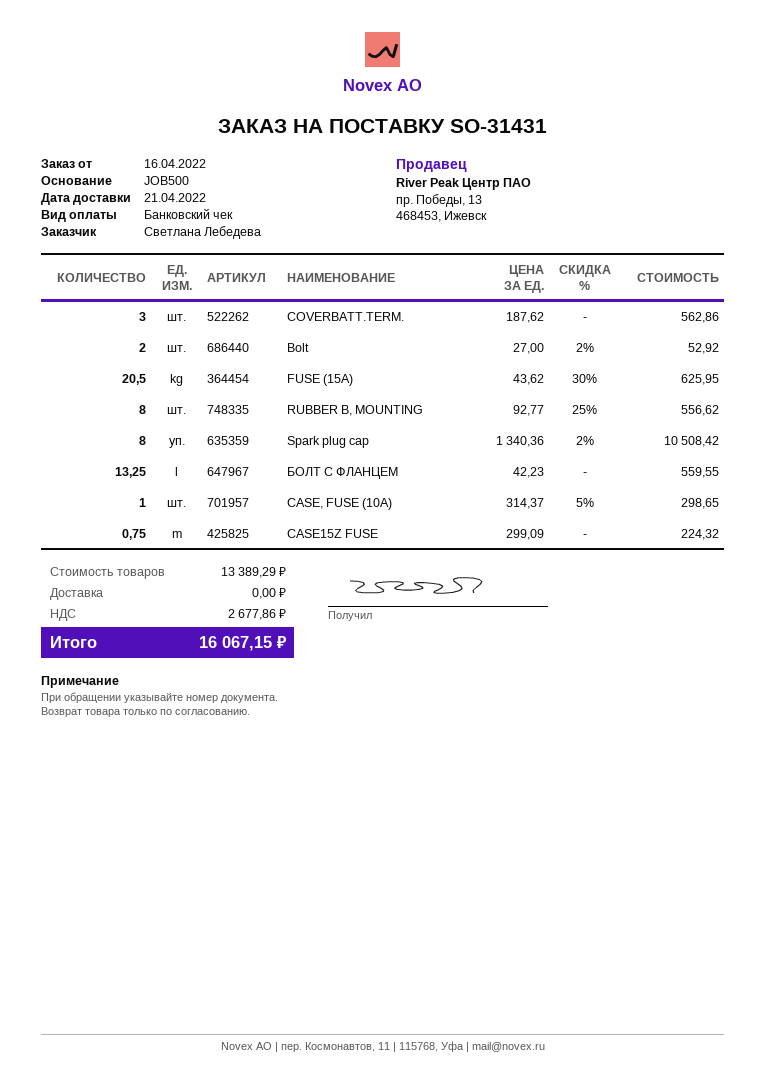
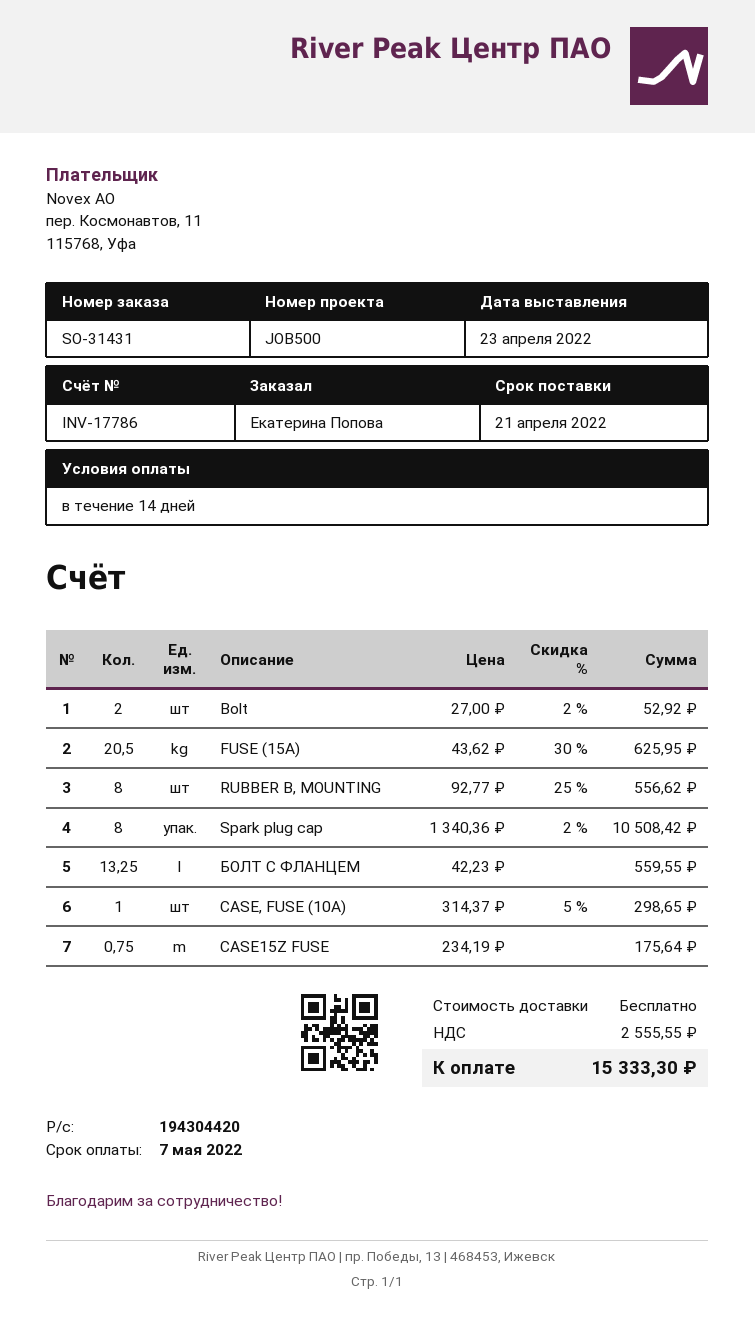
ordered by: Светлана Лебедева -> Екатерина Попова
COVERBATT.TERM.: 3 x 187.62 = 562.86 -> none
CASE15Z FUSE: 0.75 x 299.09 = 224.32 -> 0.75 x 234.19 = 175.64
tax: 2677.86 -> 2555.55
total: 16067.15 -> 15333.30

